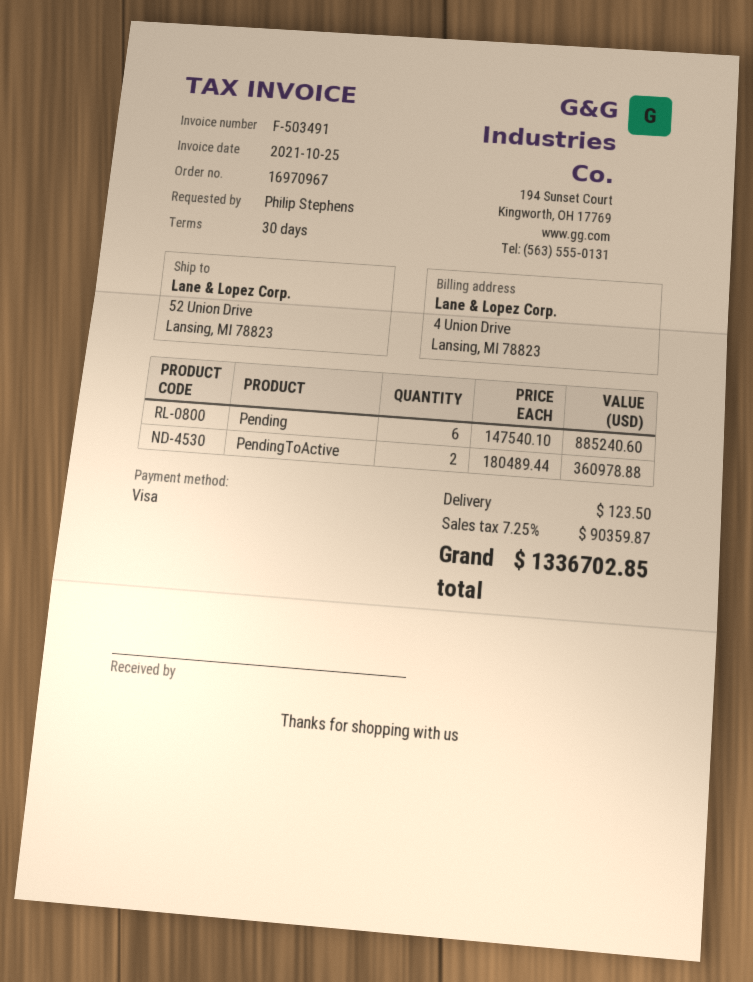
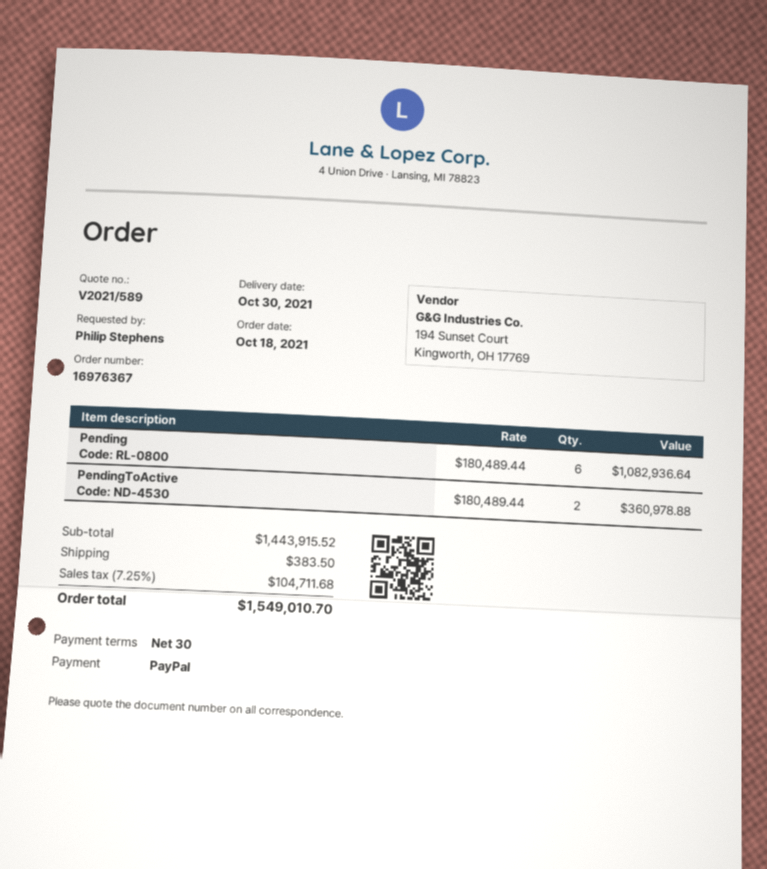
order number: 16970967 -> 16976367
payment method: Visa -> PayPal
Pending: 6 x 147540.10 = 885240.60 -> 6 x 180489.44 = 1082936.64
shipping: 123.50 -> 383.50
tax: 7.25% = 90359.87 -> 7.25% = 104711.68
total: 1336702.85 -> 1549010.70

